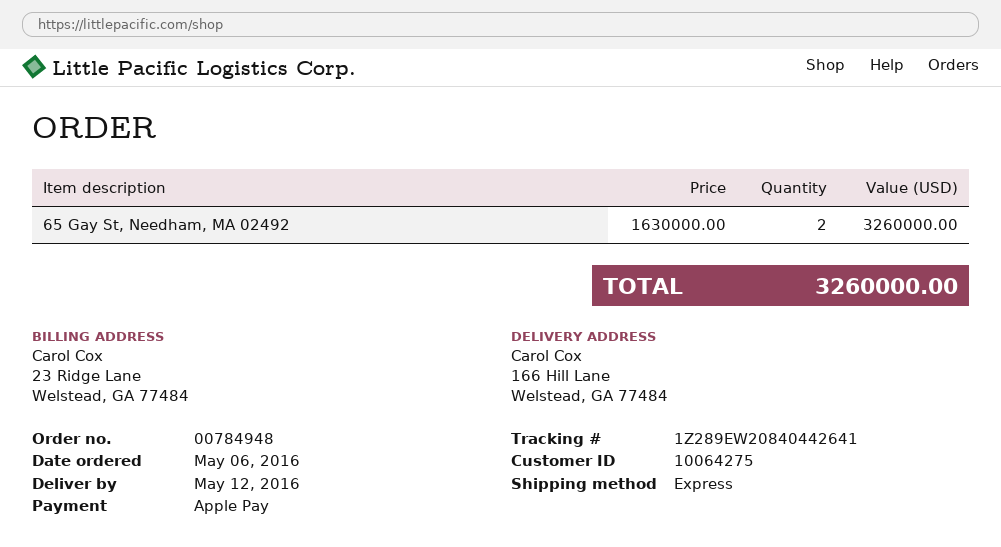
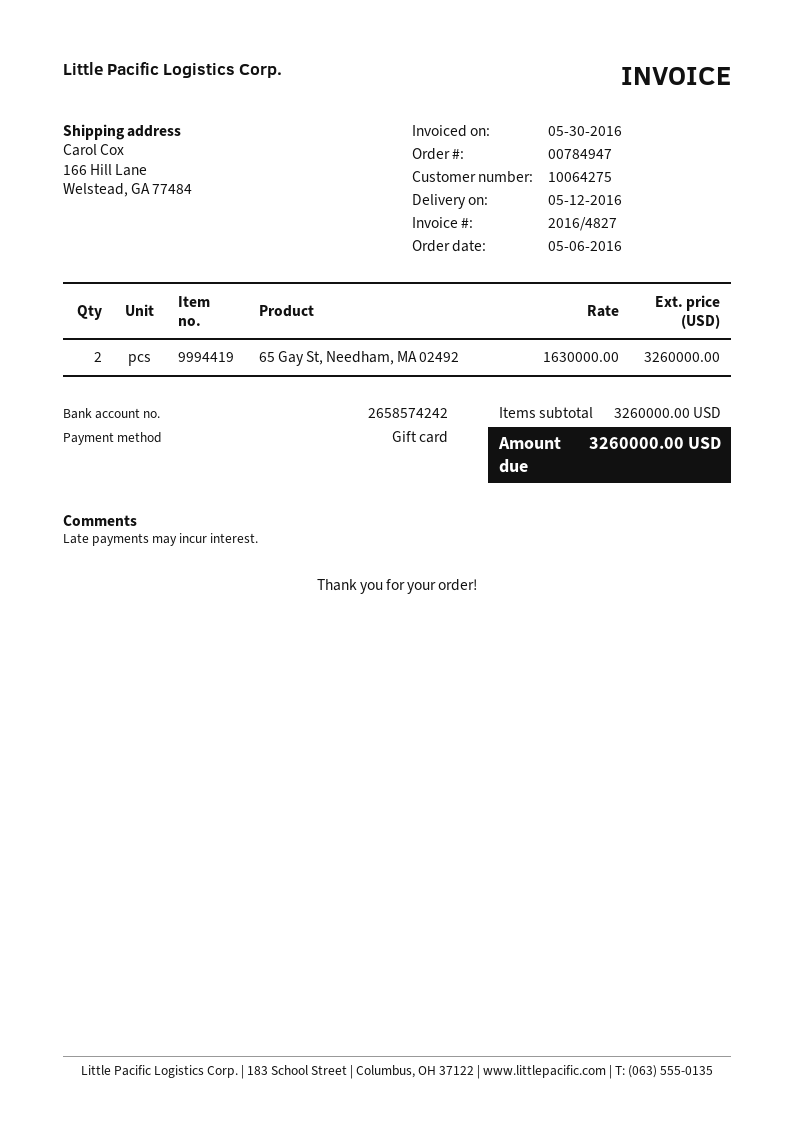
order number: 00784948 -> 00784947
payment method: Apple Pay -> gift card

